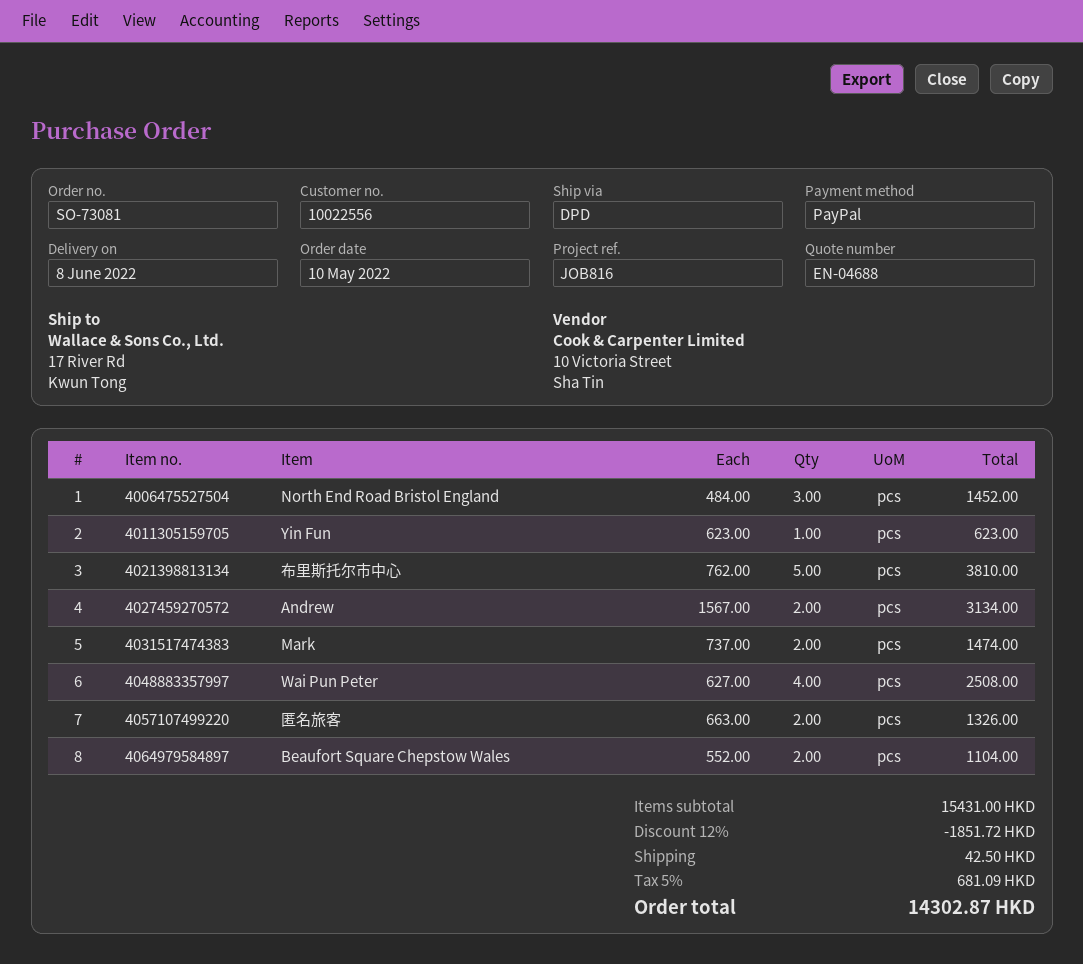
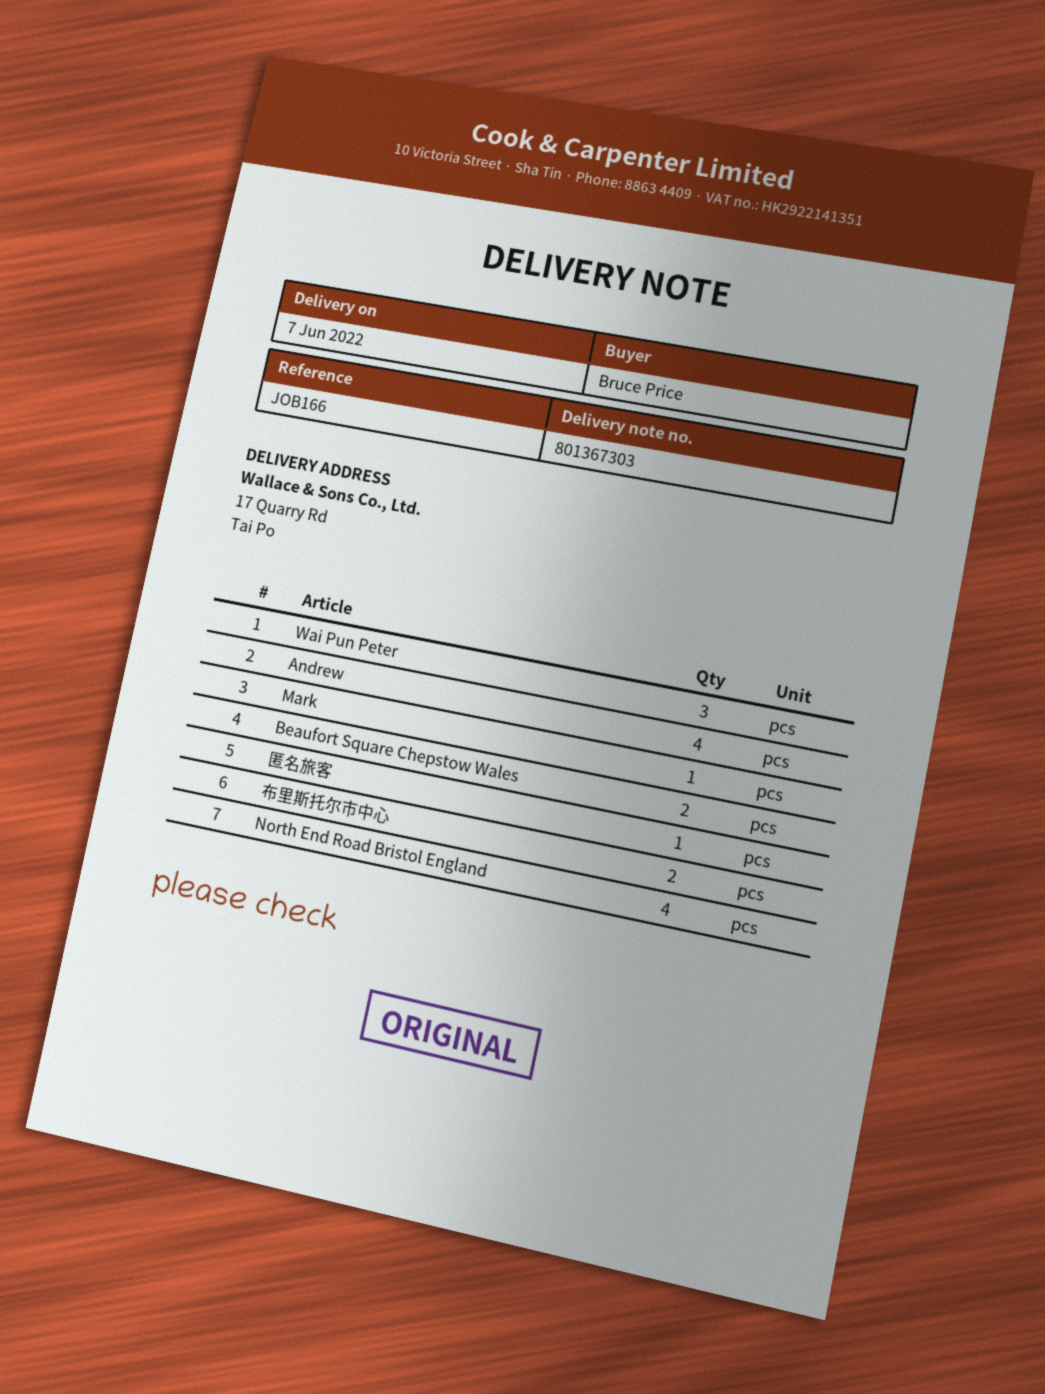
delivery date: 2022-06-08 -> 2022-06-07
reference: JOB816 -> JOB166
ship to: 17 River Rd, Kwun Tong -> 17 Quarry Rd, Tai Po
North End Road Bristol England: 3 -> 4
Yin Fun: 1 -> none
布里斯托尔市中心: 5 -> 2
Andrew: 2 -> 4
Mark: 2 -> 1
Wai Pun Peter: 4 -> 3
匿名旅客: 2 -> 1

